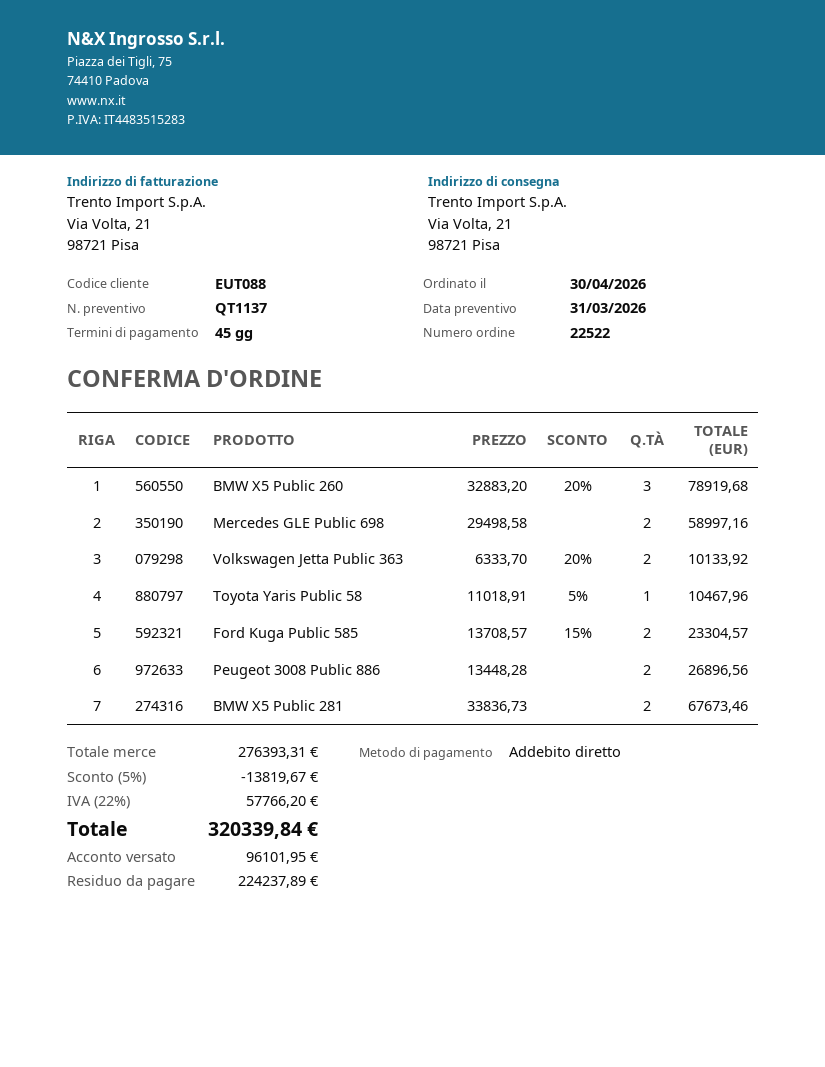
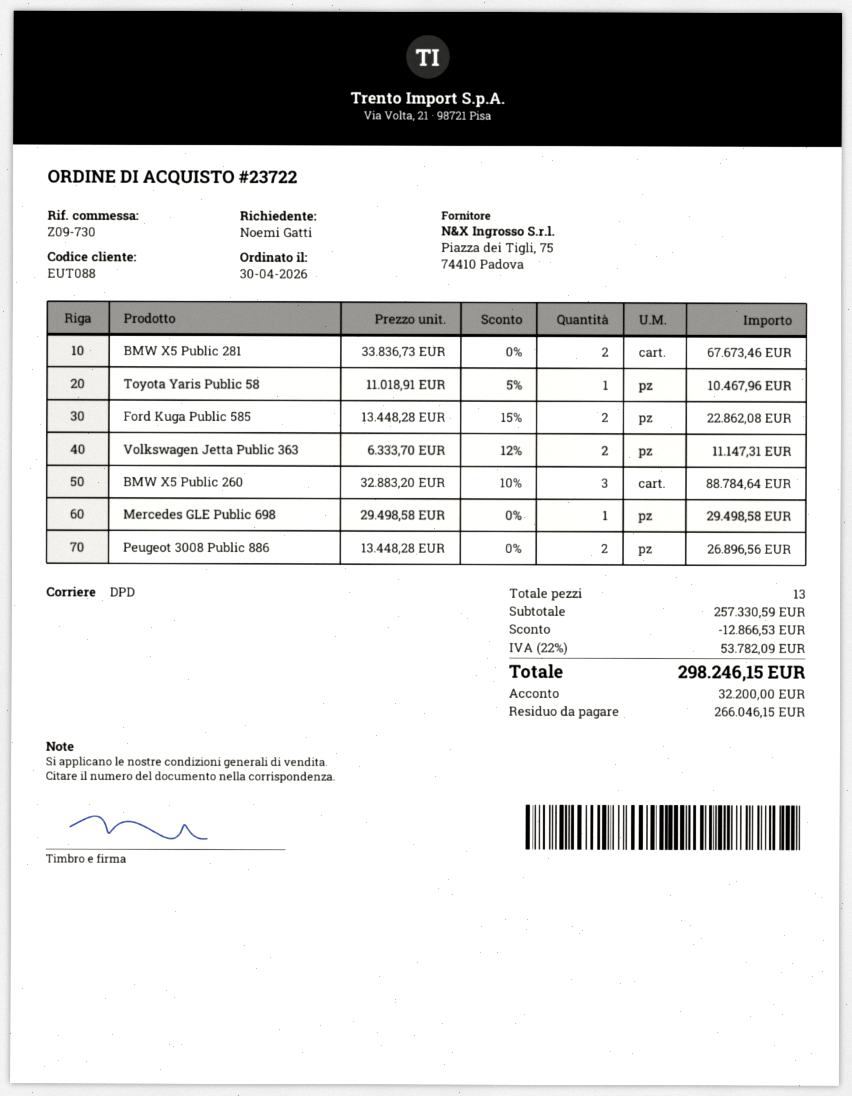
order number: 22522 -> 23722
BMW X5 Public 260: 3 x 32883.20 - 20% = 78919.68 -> 3 x 32883.20 - 10% = 88784.64
Mercedes GLE Public 698: 2 x 29498.58 = 58997.16 -> 1 x 29498.58 = 29498.58
Volkswagen Jetta Public 363: 2 x 6333.70 - 20% = 10133.92 -> 2 x 6333.70 - 12% = 11147.31
Ford Kuga Public 585: 2 x 13708.57 - 15% = 23304.57 -> 2 x 13448.28 - 15% = 22862.08
subtotal: 276393.31 -> 257330.59
discount: 13819.67 -> 12866.53
tax: 22% = 57766.20 -> 22% = 53782.09
total: 320339.84 -> 298246.15
deposit: 96101.95 -> 32200.00
balance: 224237.89 -> 266046.15

